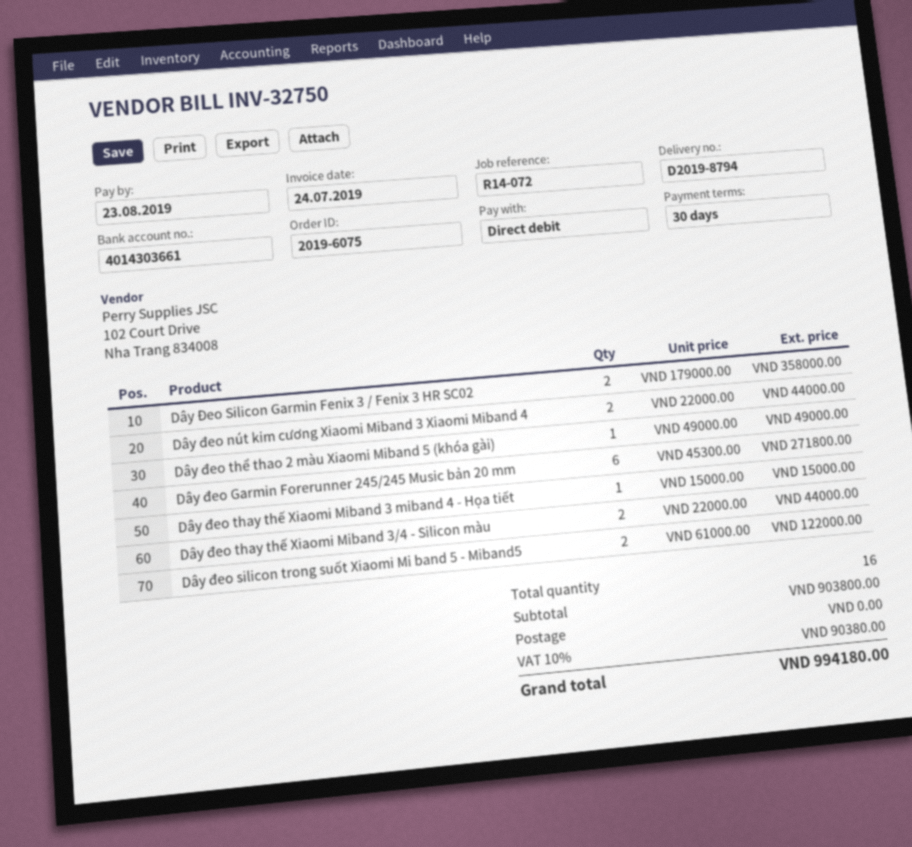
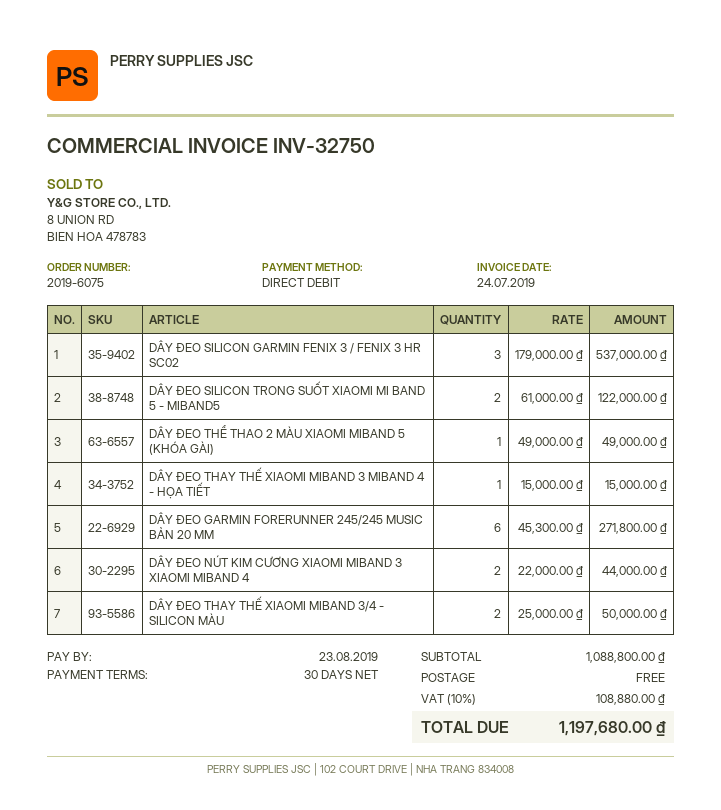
Dây Đeo Silicon Garmin Fenix 3 / Fenix 3 HR SC02: 2 x 179000.00 = 358000.00 -> 3 x 179000.00 = 537000.00
Dây đeo thay thế Xiaomi Miband 3/4 - Silicon màu: 2 x 22000.00 = 44000.00 -> 2 x 25000.00 = 50000.00
subtotal: 903800.00 -> 1088800.00
tax: 10% = 90380.00 -> 10% = 108880.00
total: 994180.00 -> 1197680.00

